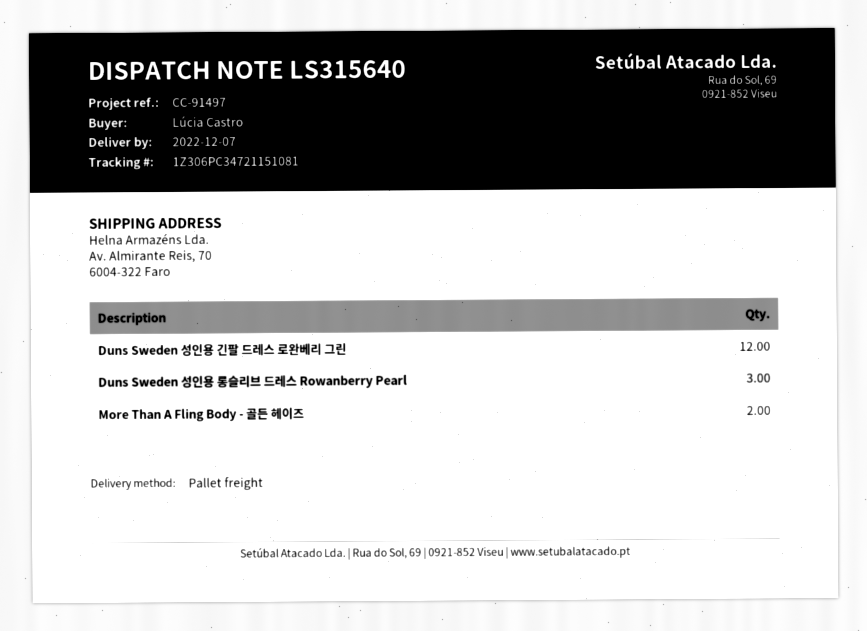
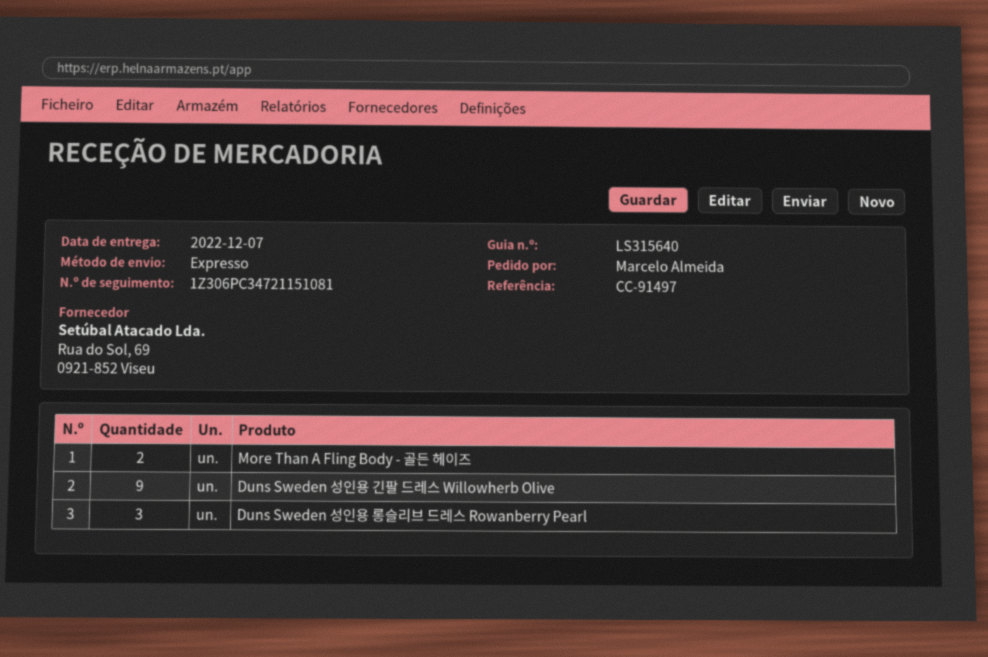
ordered by: Lúcia Castro -> Marcelo Almeida
shipping method: pallet freight -> express
Duns Sweden 성인용 긴팔 드레스 로완베리 그린: 12 -> none
Duns Sweden 성인용 긴팔 드레스 Willowherb Olive: none -> 9

